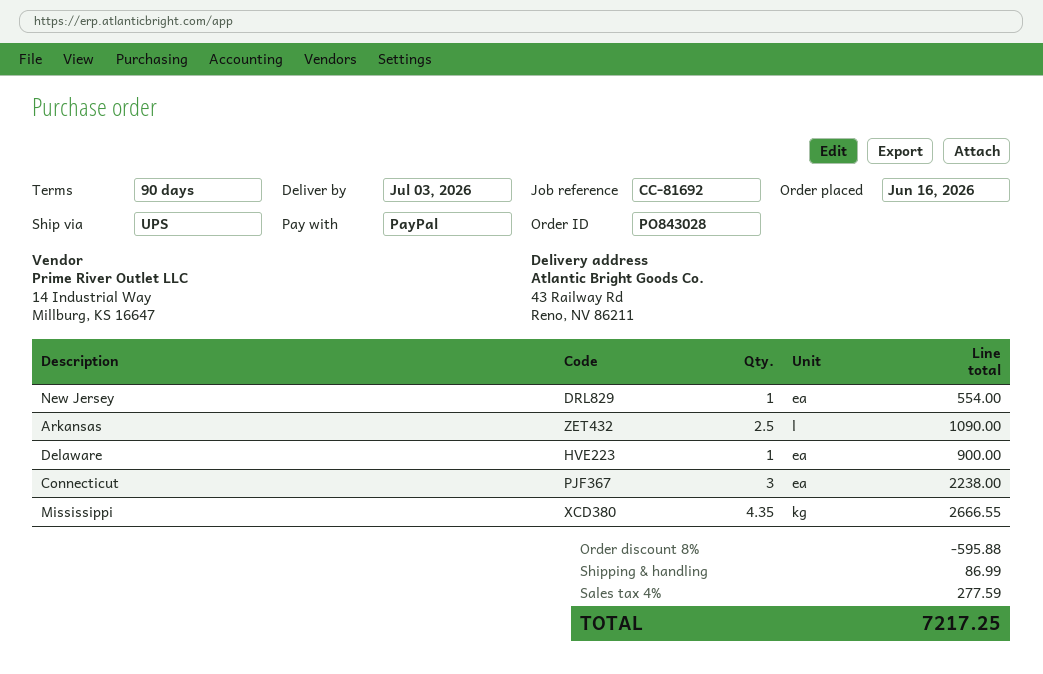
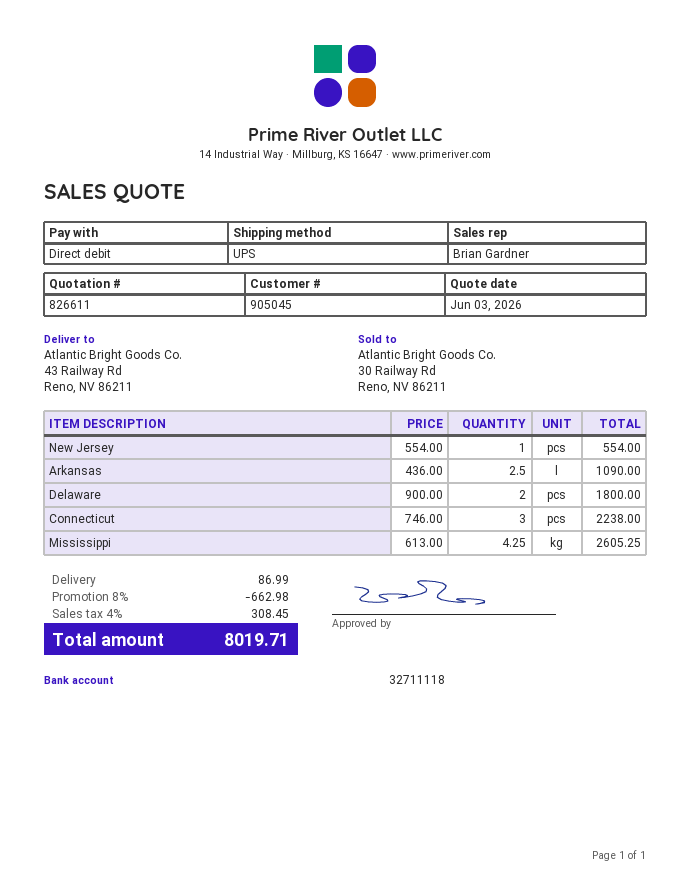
payment method: PayPal -> direct debit
Delaware: 1 for 900.00 -> 2 for 1800.00
Mississippi: 4.35 for 2666.55 -> 4.25 for 2605.25
discount: 8% = 595.88 -> 8% = 662.98
tax: 4% = 277.59 -> 4% = 308.45
total: 7217.25 -> 8019.71

